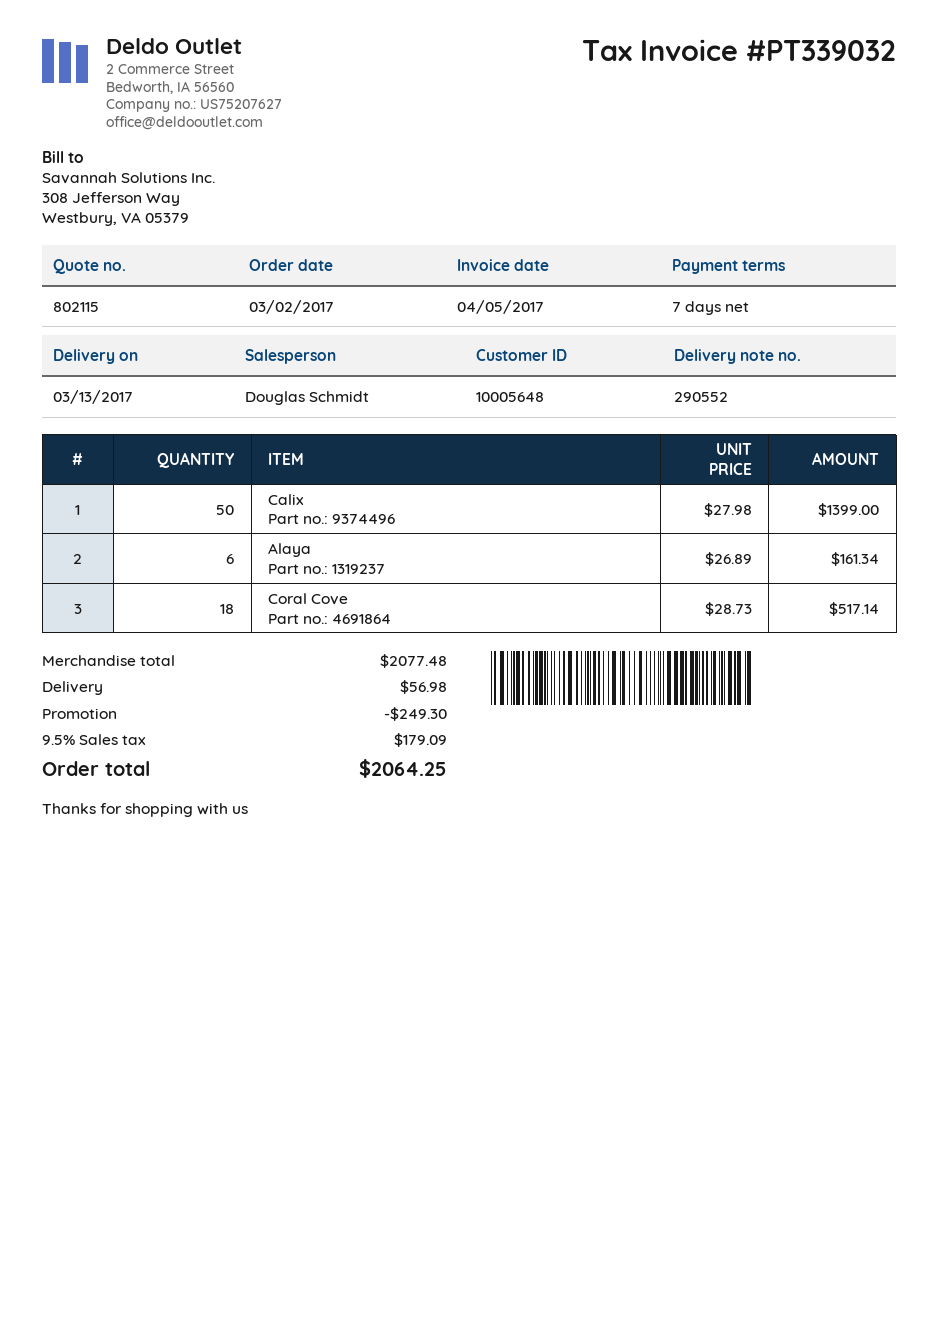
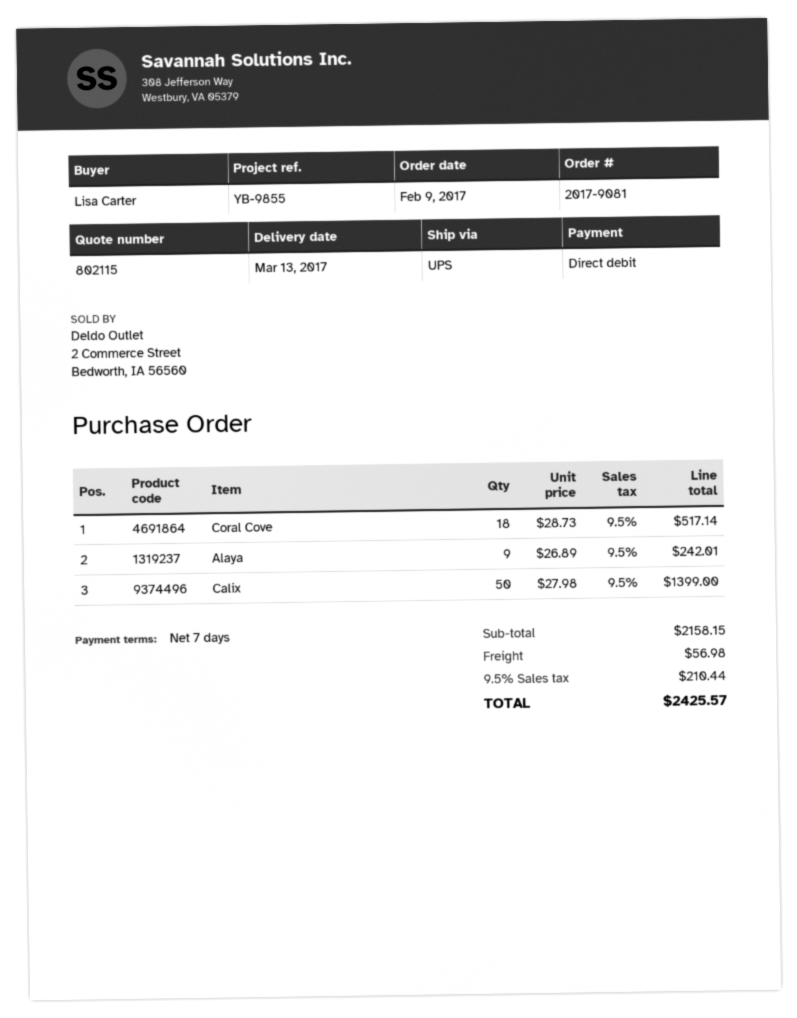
order date: 2017-03-02 -> 2017-02-09
Alaya: 6 x 26.89 = 161.34 -> 9 x 26.89 = 242.01
subtotal: 2077.48 -> 2158.15
discount: 249.30 -> none
tax: 9.5% = 179.09 -> 9.5% = 210.44
total: 2064.25 -> 2425.57

